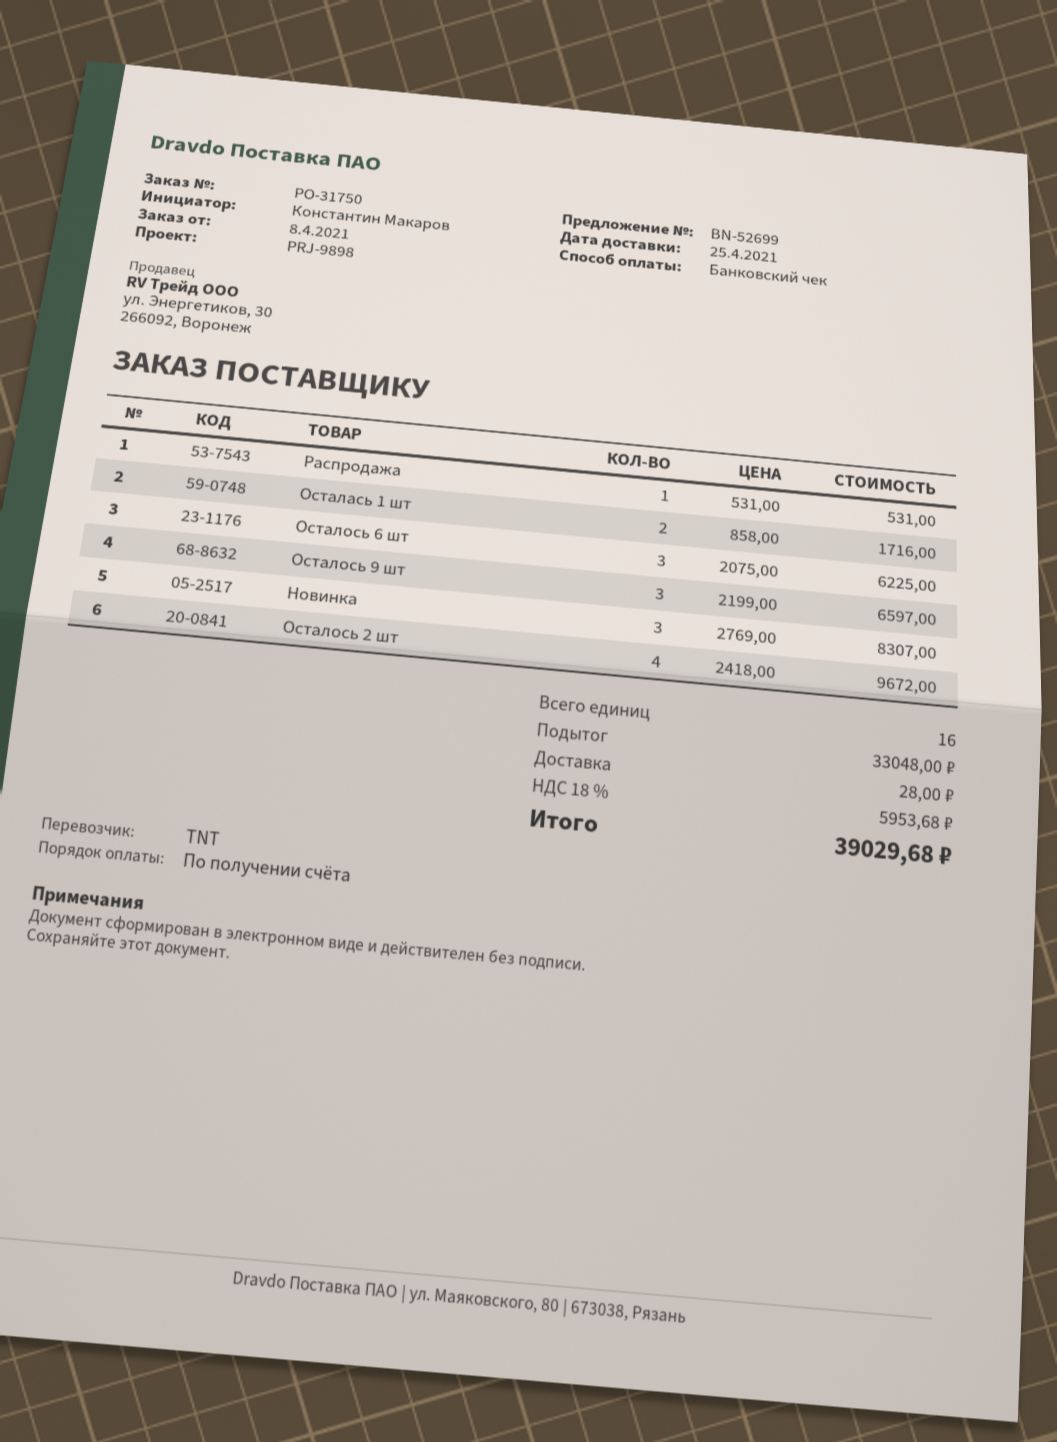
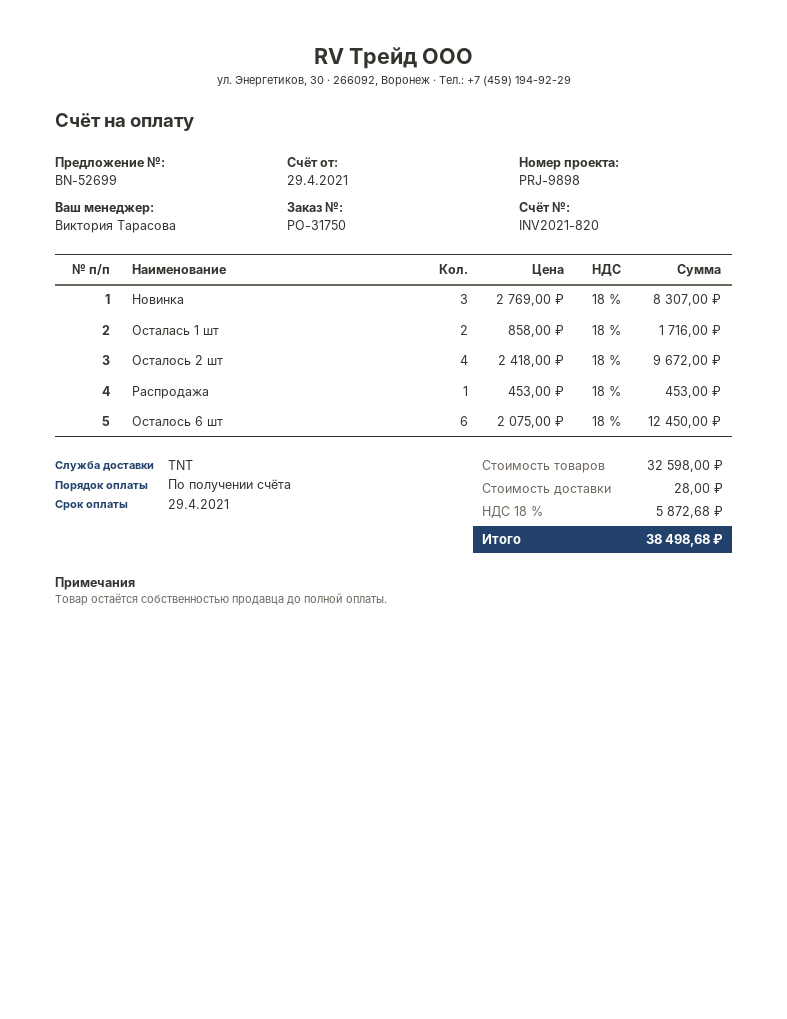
Распродажа: 1 x 531.00 = 531.00 -> 1 x 453.00 = 453.00
Осталось 6 шт: 3 x 2075.00 = 6225.00 -> 6 x 2075.00 = 12450.00
Осталось 9 шт: 3 x 2199.00 = 6597.00 -> none
subtotal: 33048.00 -> 32598.00
tax: 18% = 5953.68 -> 18% = 5872.68
total: 39029.68 -> 38498.68

